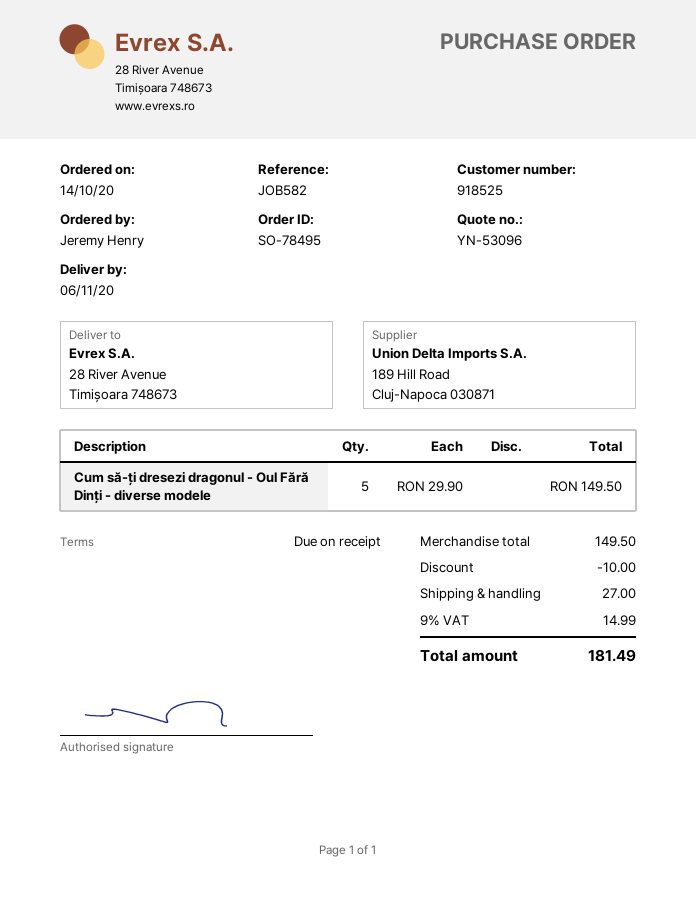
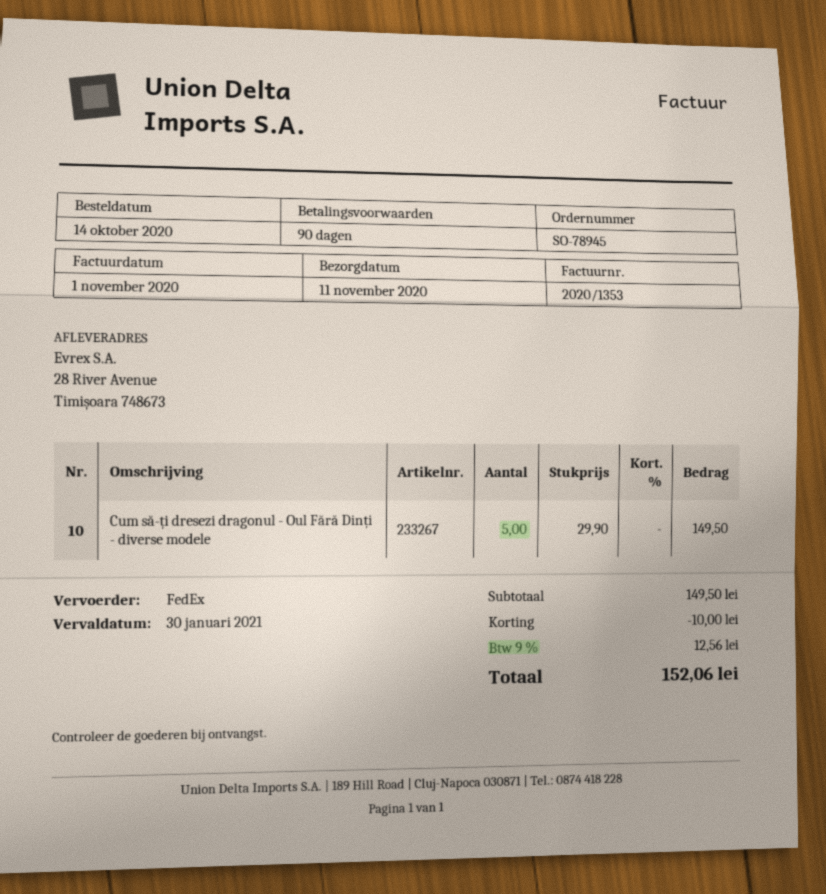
order number: SO-78495 -> SO-78945
delivery date: 2020-11-06 -> 2020-11-11
payment terms: on receipt -> 90 days
shipping: 27.00 -> none
tax: 9% = 14.99 -> 9% = 12.56
total: 181.49 -> 152.06

